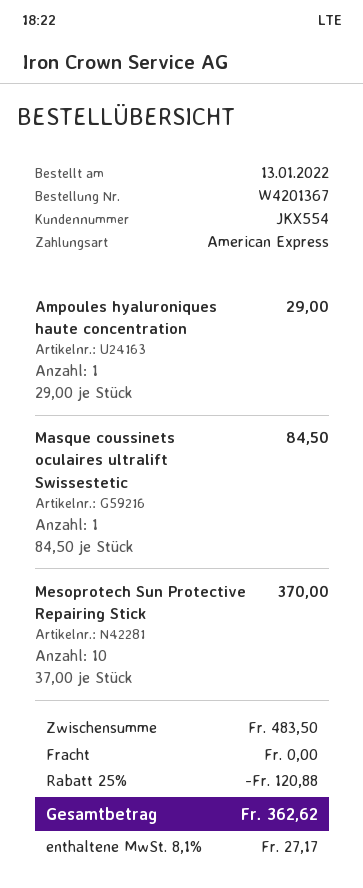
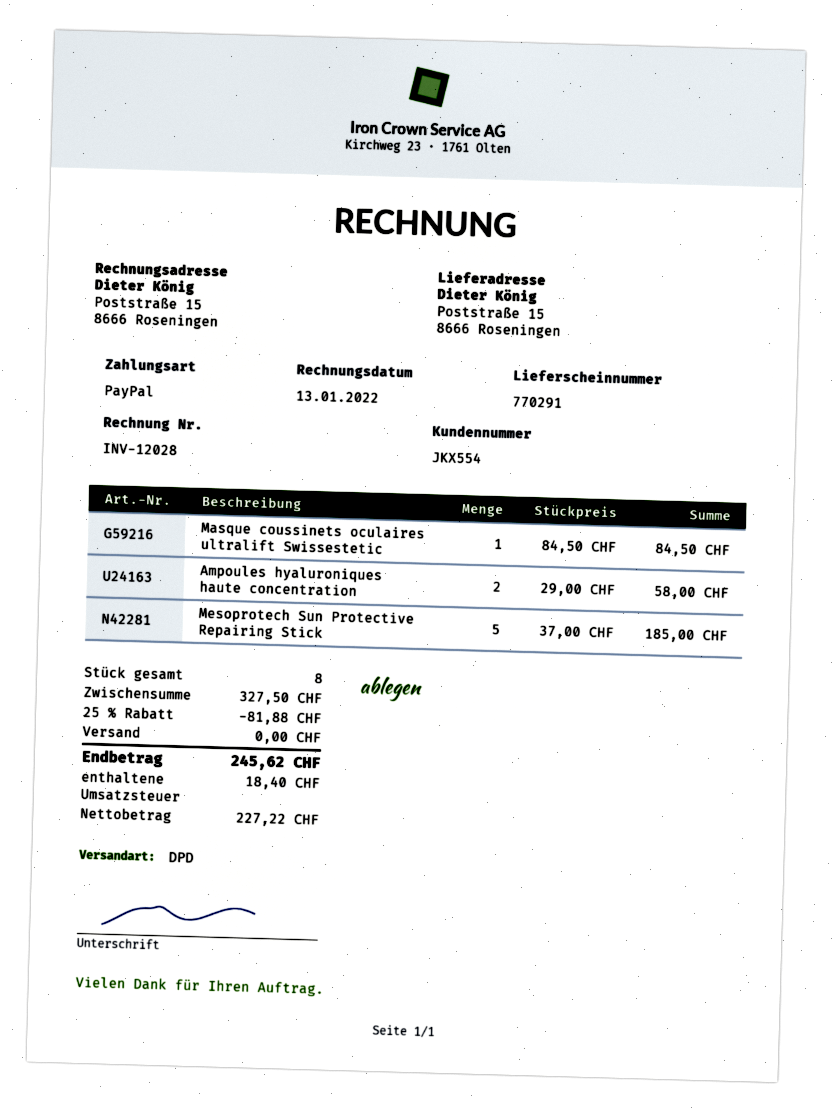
payment method: American Express -> PayPal
Ampoules hyaluroniques haute concentration: 1 x 29.00 = 29.00 -> 2 x 29.00 = 58.00
Mesoprotech Sun Protective Repairing Stick: 10 x 37.00 = 370.00 -> 5 x 37.00 = 185.00
subtotal: 483.50 -> 327.50
discount: 25% = 120.88 -> 25% = 81.88
tax: 27.17 -> 18.40
total: 362.62 -> 245.62

